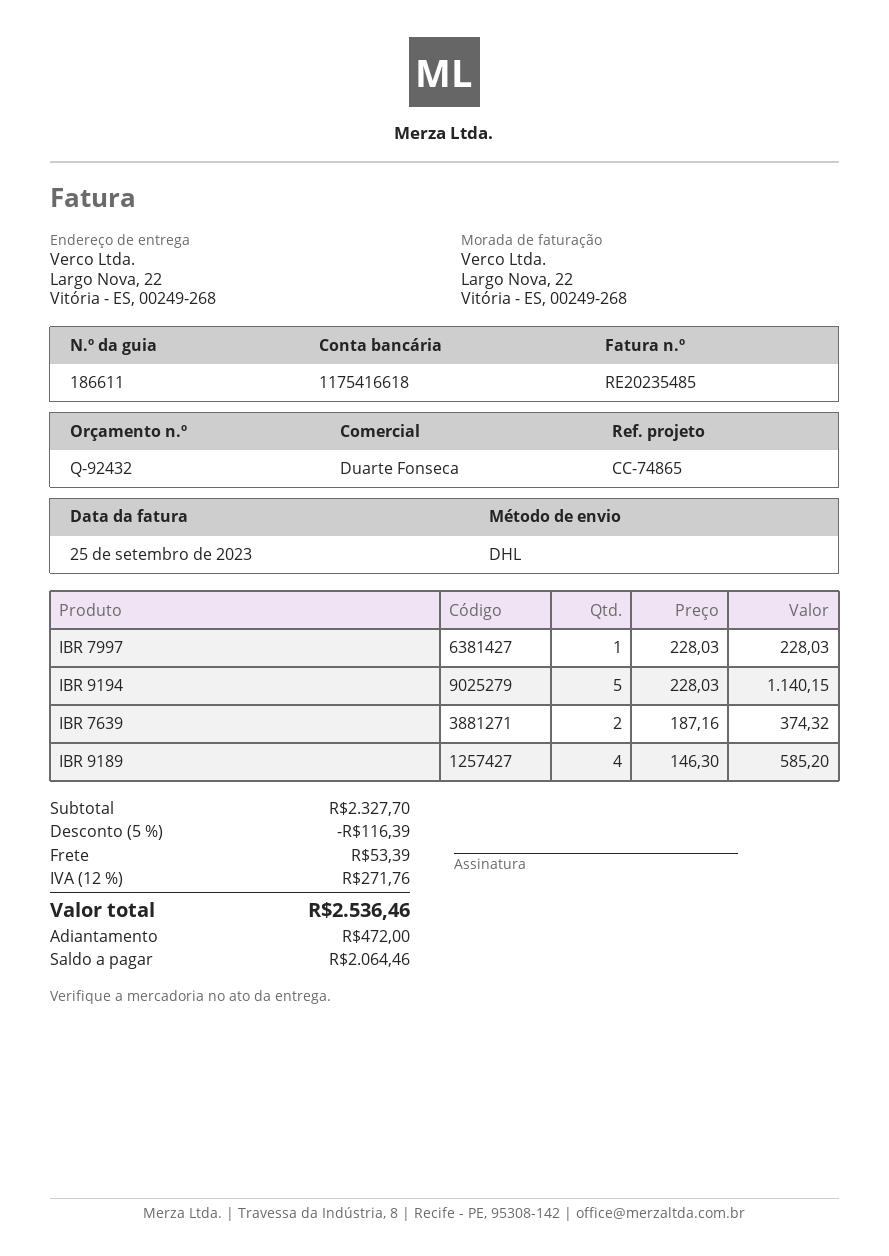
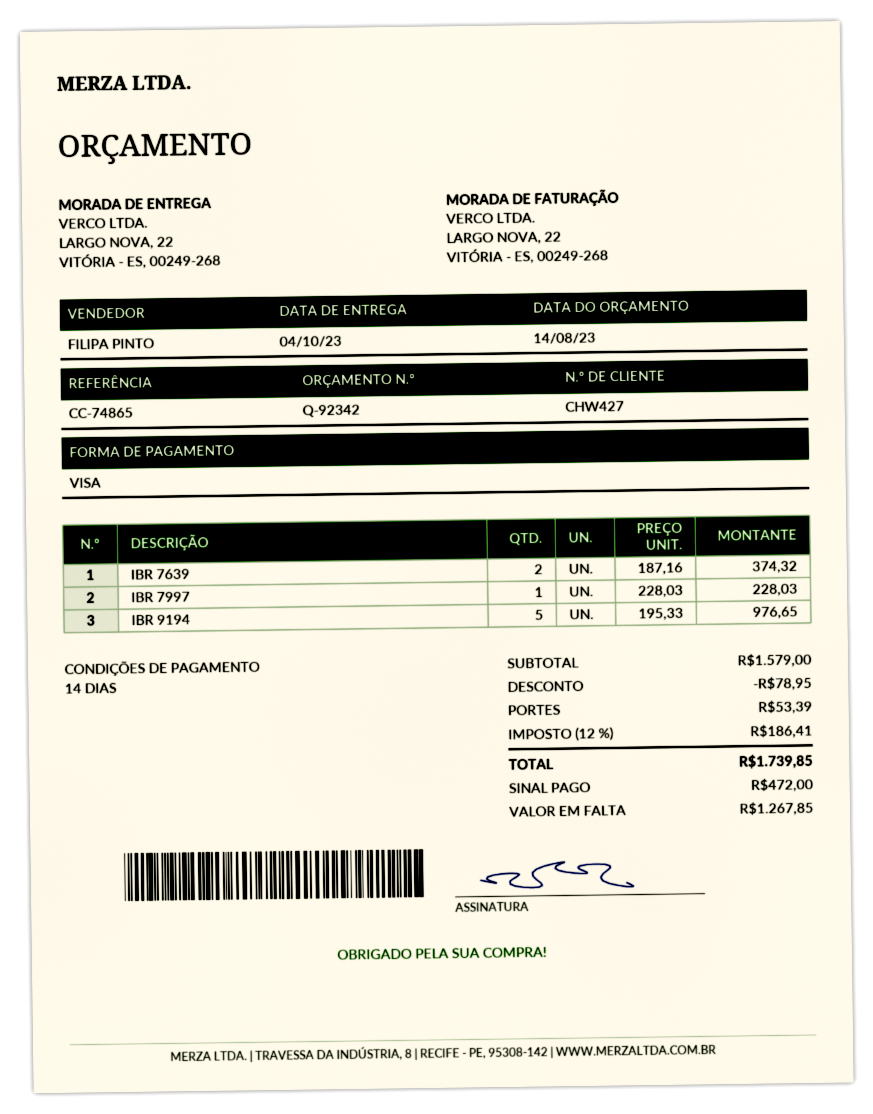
quote number: Q-92432 -> Q-92342
sales rep: Duarte Fonseca -> FILIPA PINTO
IBR 9194: 5 x 228.03 = 1140.15 -> 5 x 195.33 = 976.65
IBR 9189: 4 x 146.30 = 585.20 -> none
subtotal: 2327.70 -> 1579.00
discount: 116.39 -> 78.95
tax: 12% = 271.76 -> 12% = 186.41
total: 2536.46 -> 1739.85
balance: 2064.46 -> 1267.85

